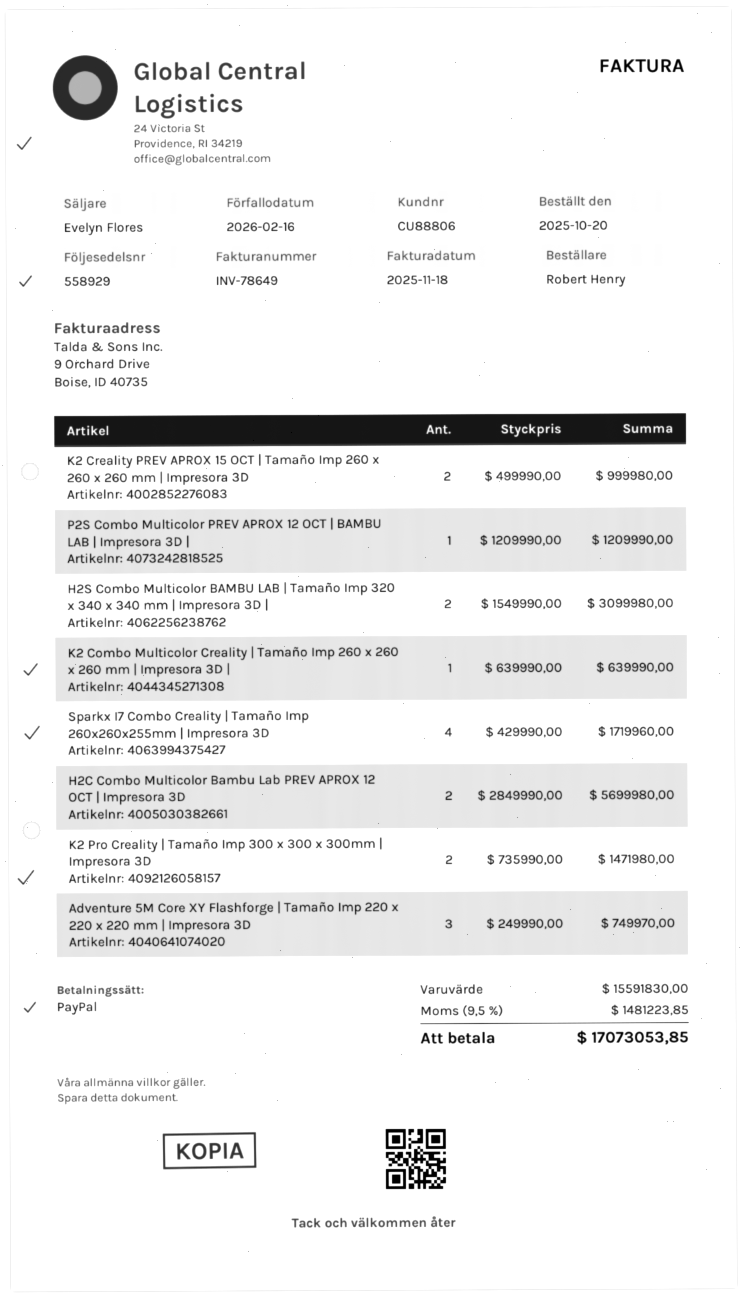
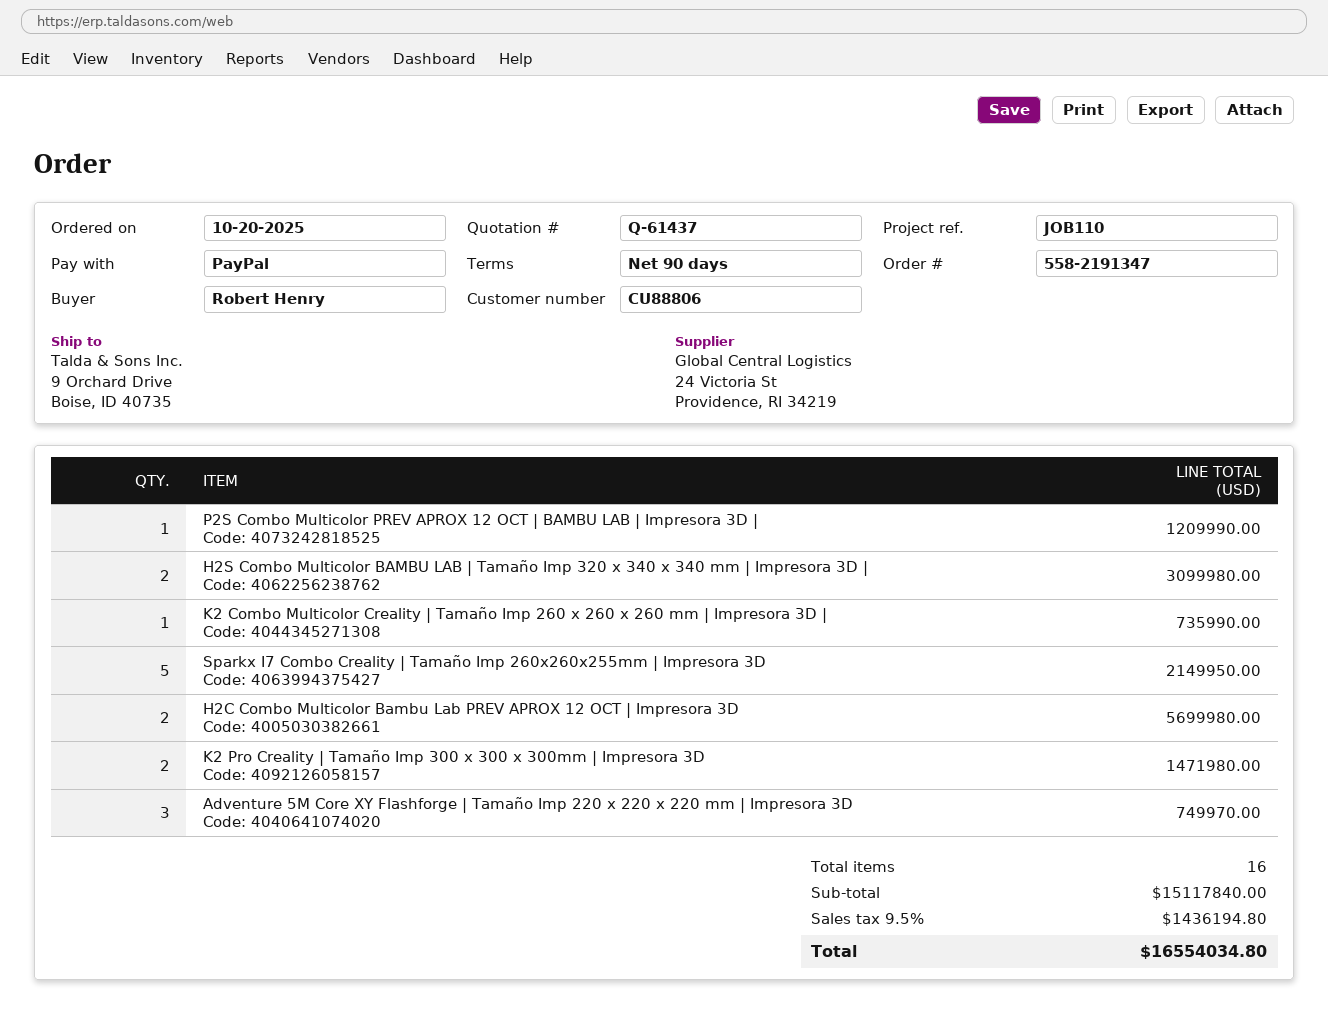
K2 Creality PREV APROX 15 OCT | Tamaño Imp 260 x 260 x 260 mm | Impresora 3D: 2 for 999980.00 -> none
K2 Combo Multicolor Creality | Tamaño Imp 260 x 260 x 260 mm | Impresora 3D |: 1 for 639990.00 -> 1 for 735990.00
Sparkx I7 Combo Creality | Tamaño Imp 260x260x255mm | Impresora 3D: 4 for 1719960.00 -> 5 for 2149950.00
subtotal: 15591830.00 -> 15117840.00
tax: 9.5% = 1481223.85 -> 9.5% = 1436194.80
total: 17073053.85 -> 16554034.80

